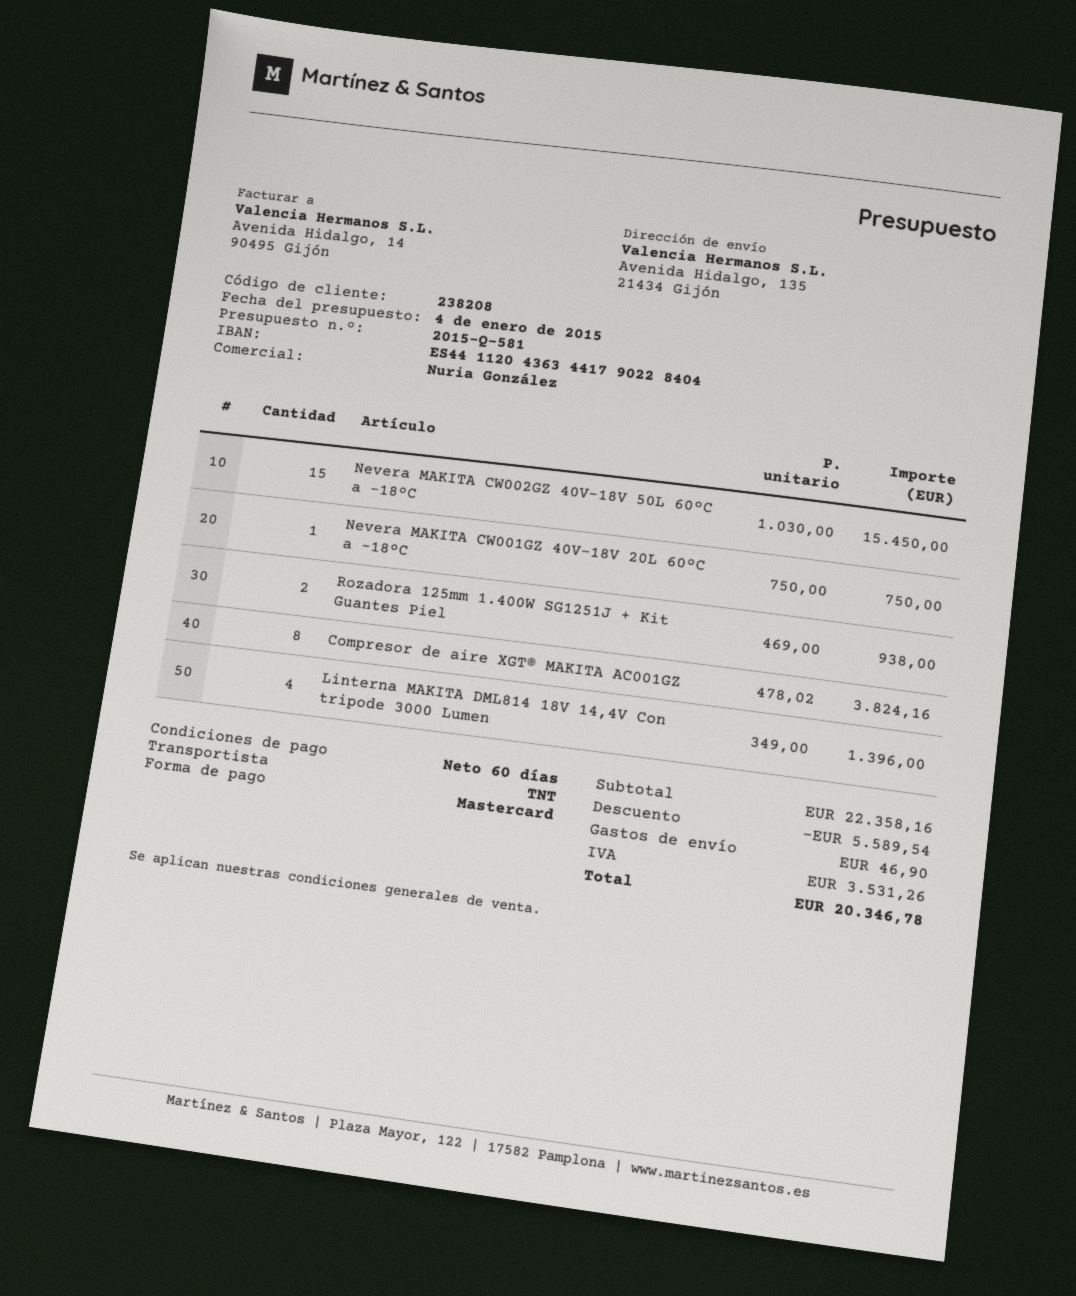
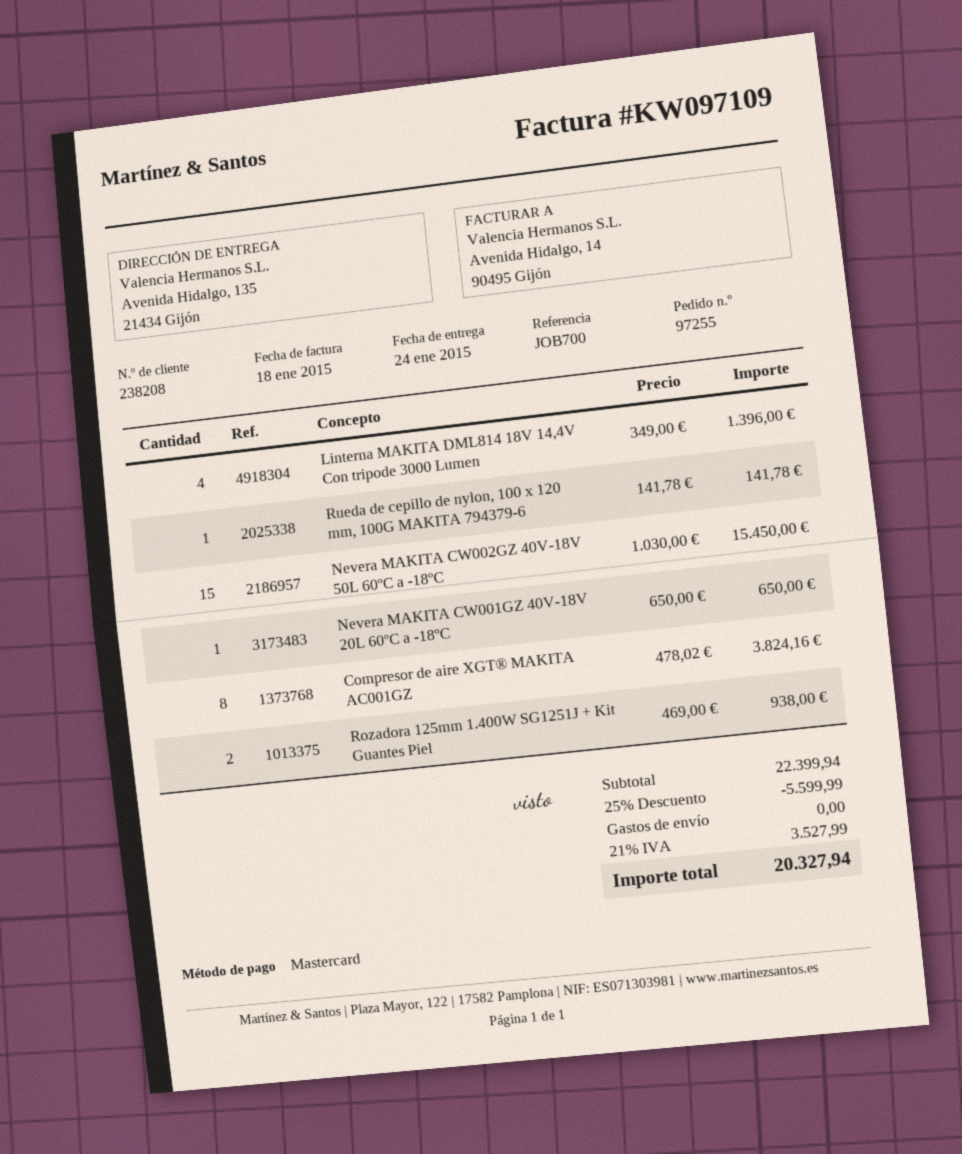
Nevera MAKITA CW001GZ 40V-18V 20L 60ºC a -18ºC: 1 x 750.00 = 750.00 -> 1 x 650.00 = 650.00
Rueda de cepillo de nylon, 100 x 120 mm, 100G MAKITA 794379-6: none -> 1 x 141.78 = 141.78
subtotal: 22358.16 -> 22399.94
discount: 5589.54 -> 5599.99
shipping: 46.90 -> 0.00
tax: 3531.26 -> 3527.99
total: 20346.78 -> 20327.94

